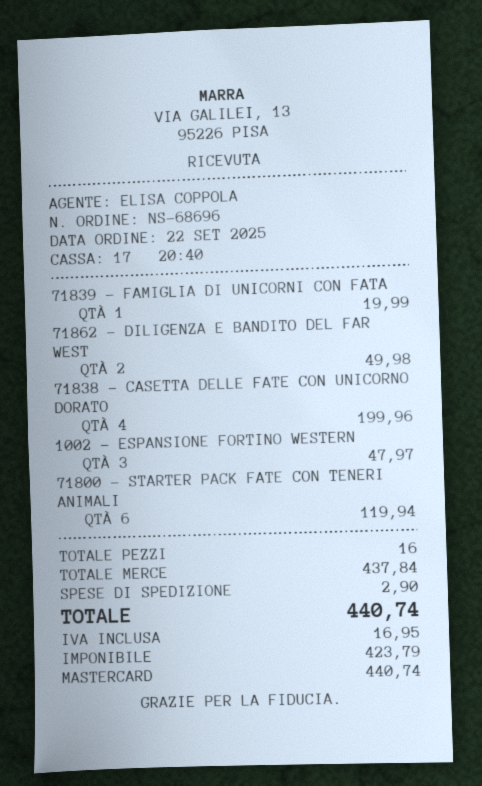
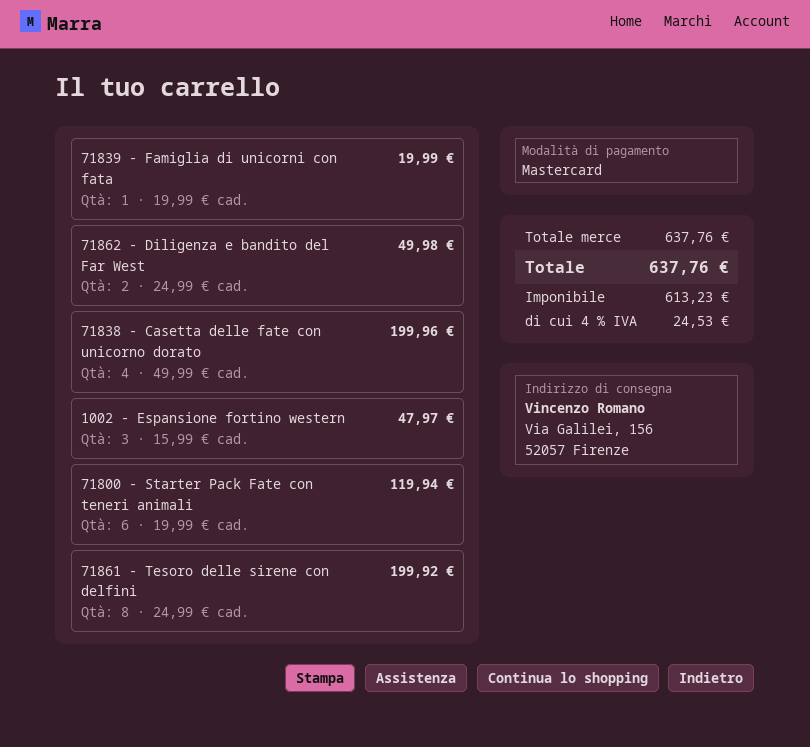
71861 - Tesoro delle sirene con delfini: none -> 8 for 199.92
subtotal: 437.84 -> 637.76
shipping: 2.90 -> none
net: 423.79 -> 613.23
tax: 16.95 -> 24.53
total: 440.74 -> 637.76

